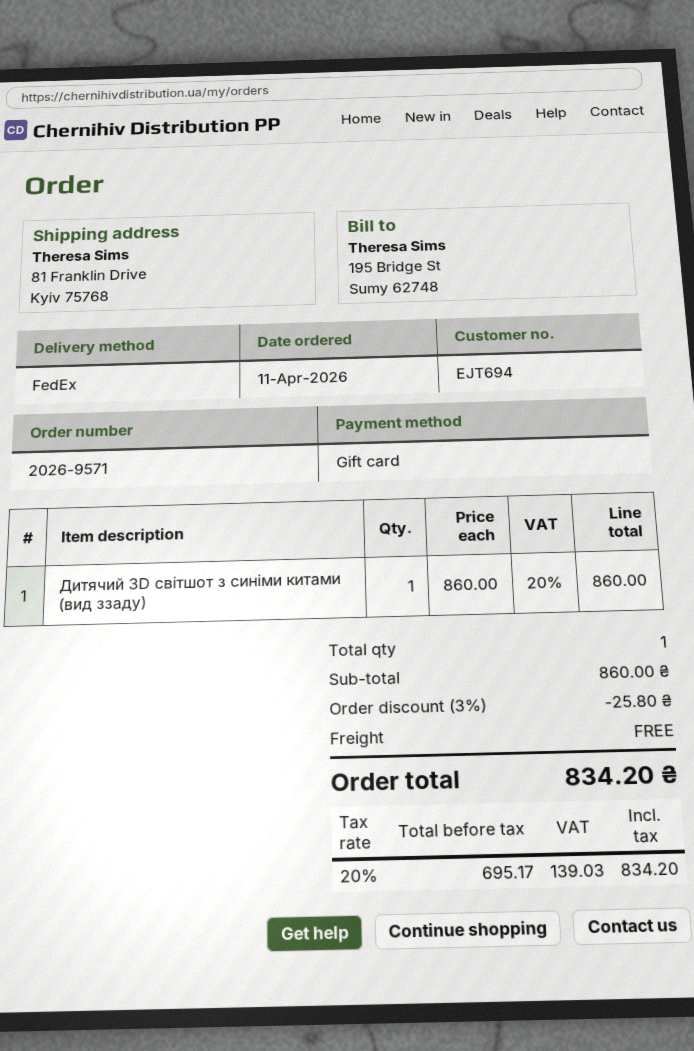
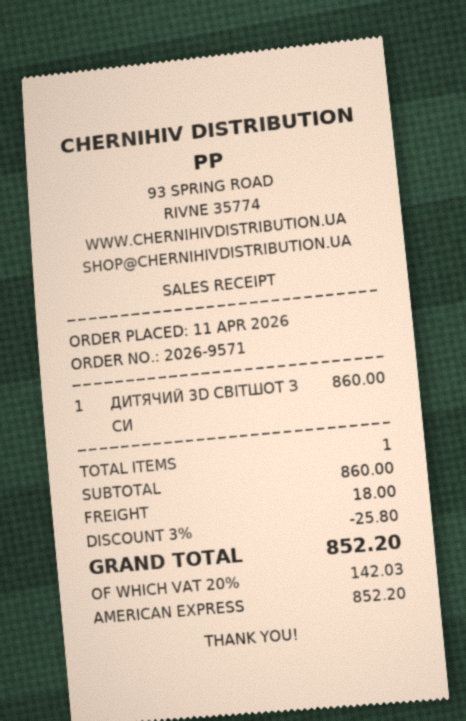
payment method: gift card -> American Express
shipping: 0.00 -> 18.00
tax: 20% = 139.03 -> 20% = 142.03
total: 834.20 -> 852.20

